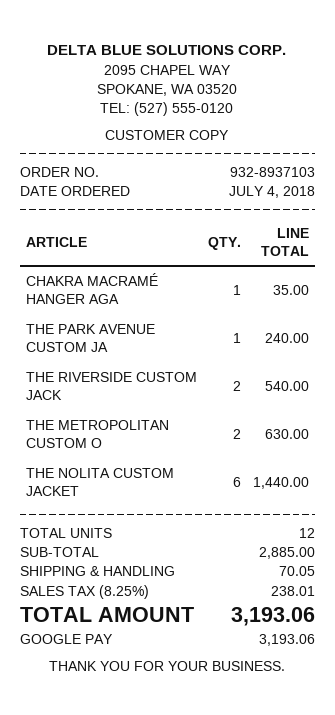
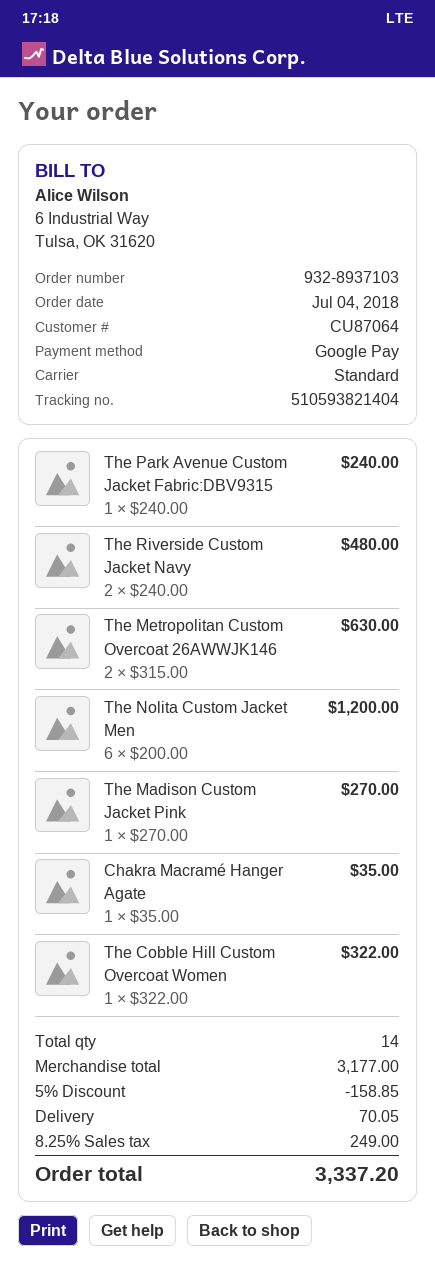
THE RIVERSIDE CUSTOM JACK: 2 for 540.00 -> 2 for 480.00
THE NOLITA CUSTOM JACKET: 6 for 1440.00 -> 6 for 1200.00
The Madison Custom Jacket Pink: none -> 1 for 270.00
The Cobble Hill Custom Overcoat Women: none -> 1 for 322.00
total quantity: 12 -> 14
subtotal: 2885.00 -> 3177.00
discount: none -> 5% = 158.85
tax: 8.25% = 238.01 -> 8.25% = 249.00
total: 3193.06 -> 3337.20

